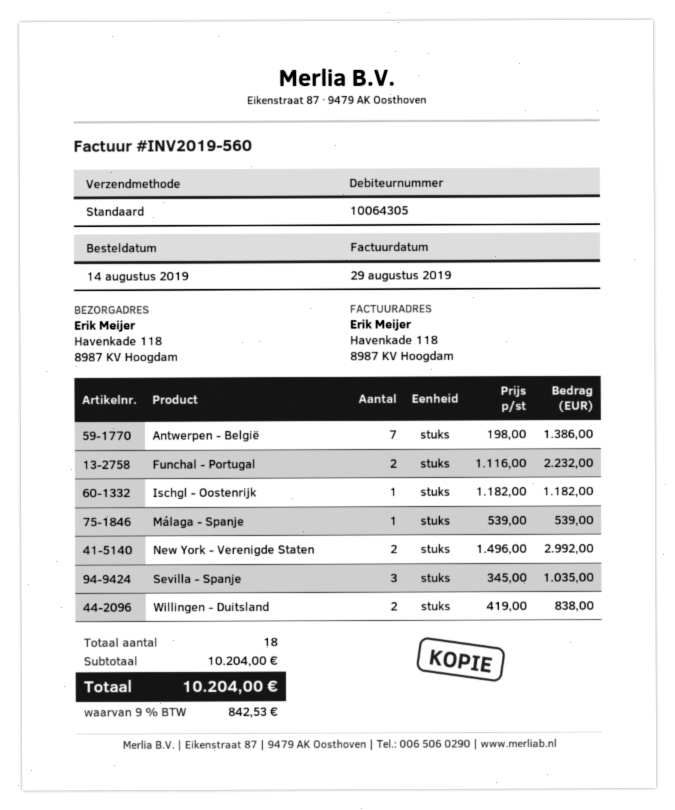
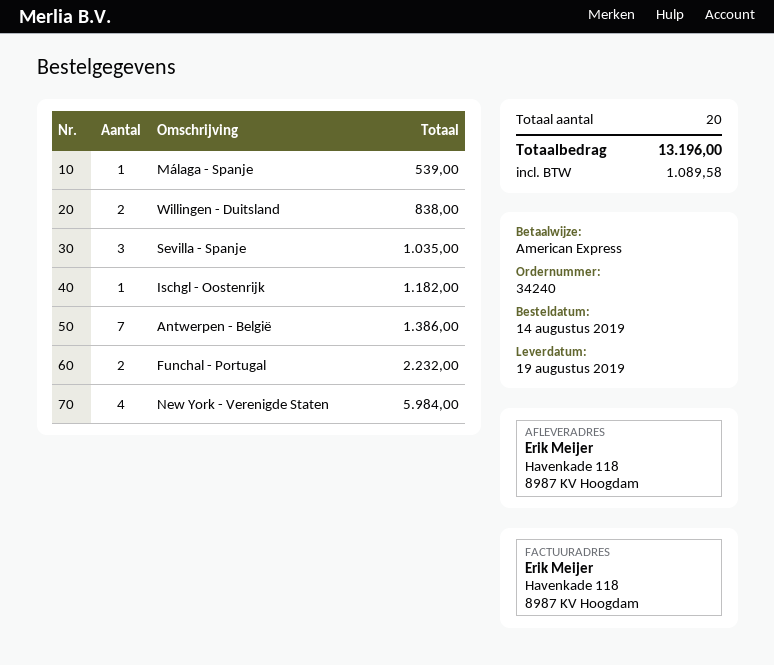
New York - Verenigde Staten: 2 for 2992.00 -> 4 for 5984.00
total quantity: 18 -> 20
tax: 842.53 -> 1089.58
total: 10204.00 -> 13196.00

